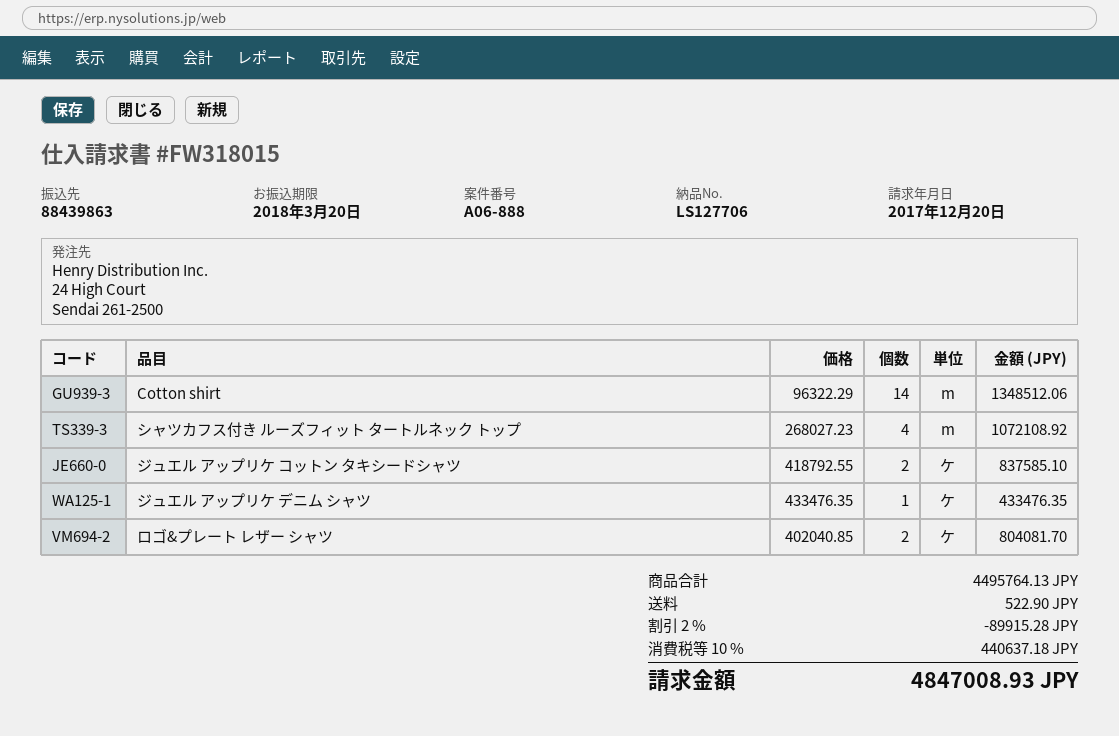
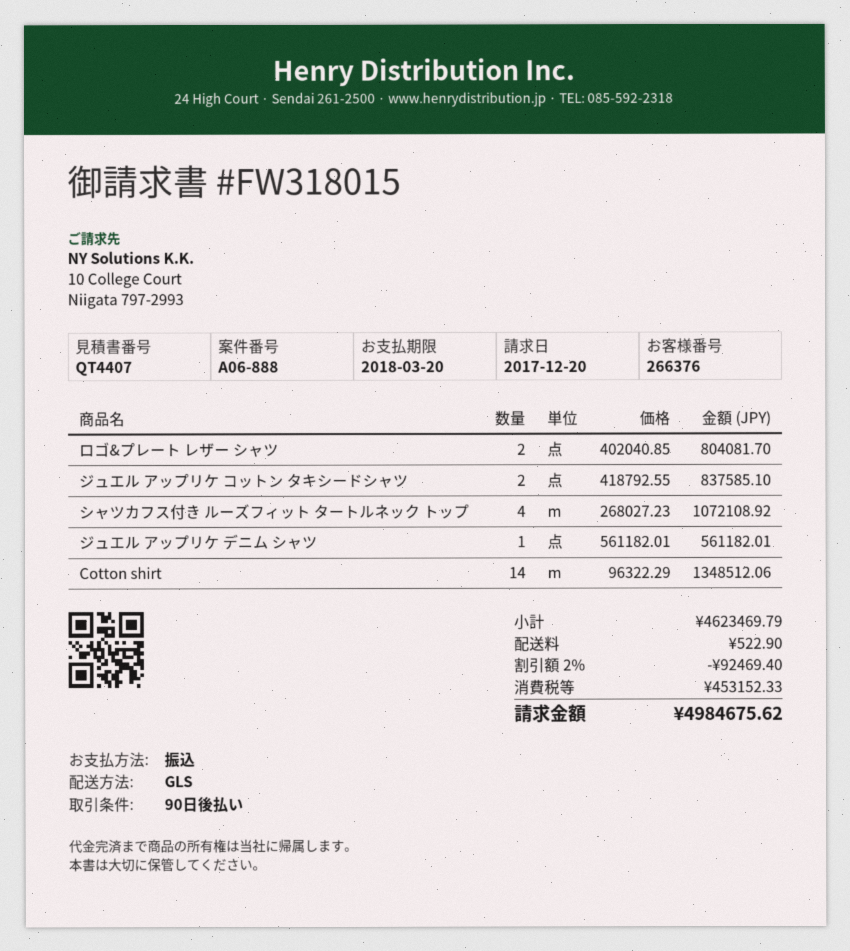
ジュエル アップリケ デニム シャツ: 1 x 433476.35 = 433476.35 -> 1 x 561182.01 = 561182.01
subtotal: 4495764.13 -> 4623469.79
discount: 2% = 89915.28 -> 2% = 92469.40
tax: 440637.18 -> 453152.33
total: 4847008.93 -> 4984675.62

